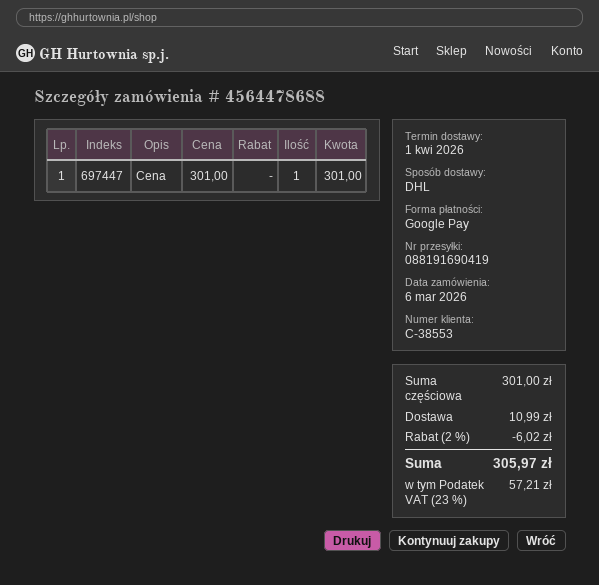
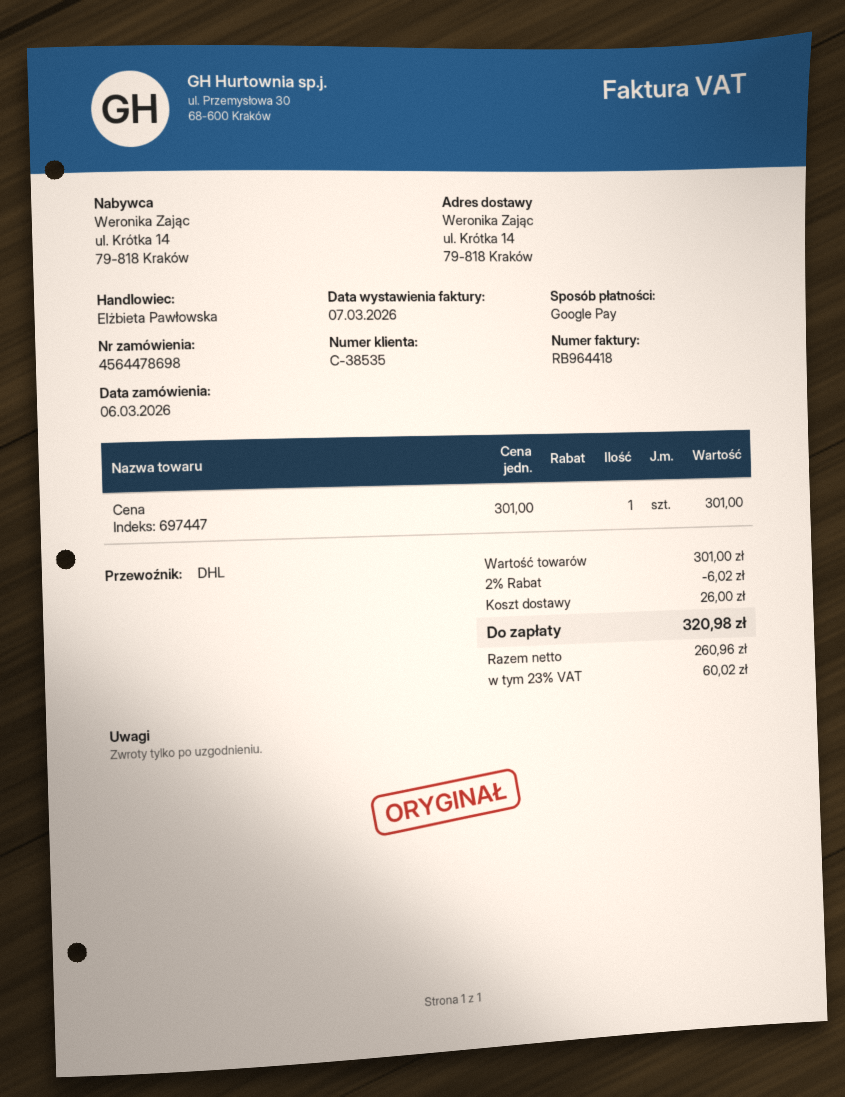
order number: 4564478688 -> 4564478698
customer number: C-38553 -> C-38535
shipping: 10.99 -> 26.00
tax: 23% = 57.21 -> 23% = 60.02
total: 305.97 -> 320.98

